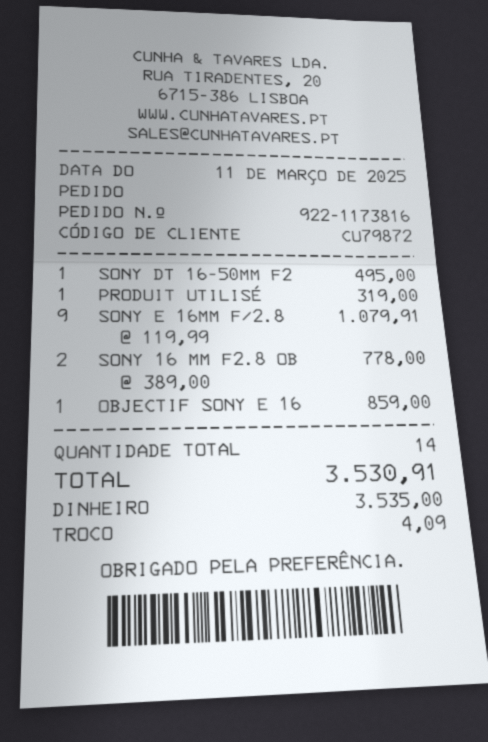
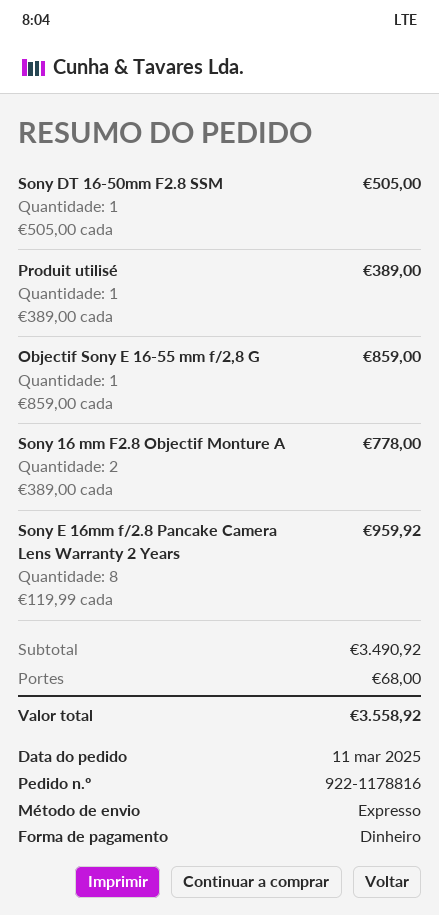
order number: 922-1173816 -> 922-1178816
SONY DT 16-50MM F2: 1 x 495.00 = 495.00 -> 1 x 505.00 = 505.00
PRODUIT UTILISÉ: 1 x 319.00 = 319.00 -> 1 x 389.00 = 389.00
SONY E 16MM F/2.8: 9 x 119.99 = 1079.91 -> 8 x 119.99 = 959.92
shipping: none -> 68.00
total: 3530.91 -> 3558.92

